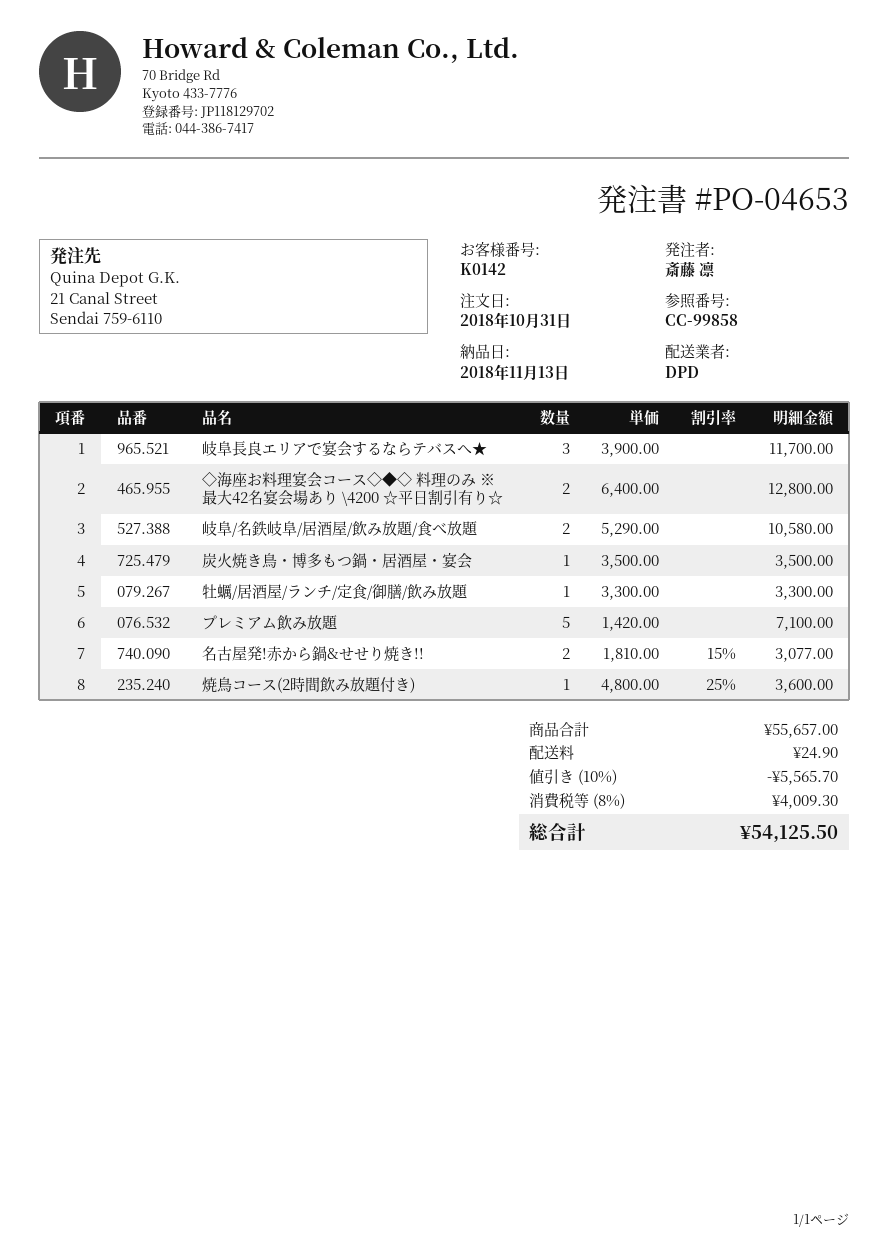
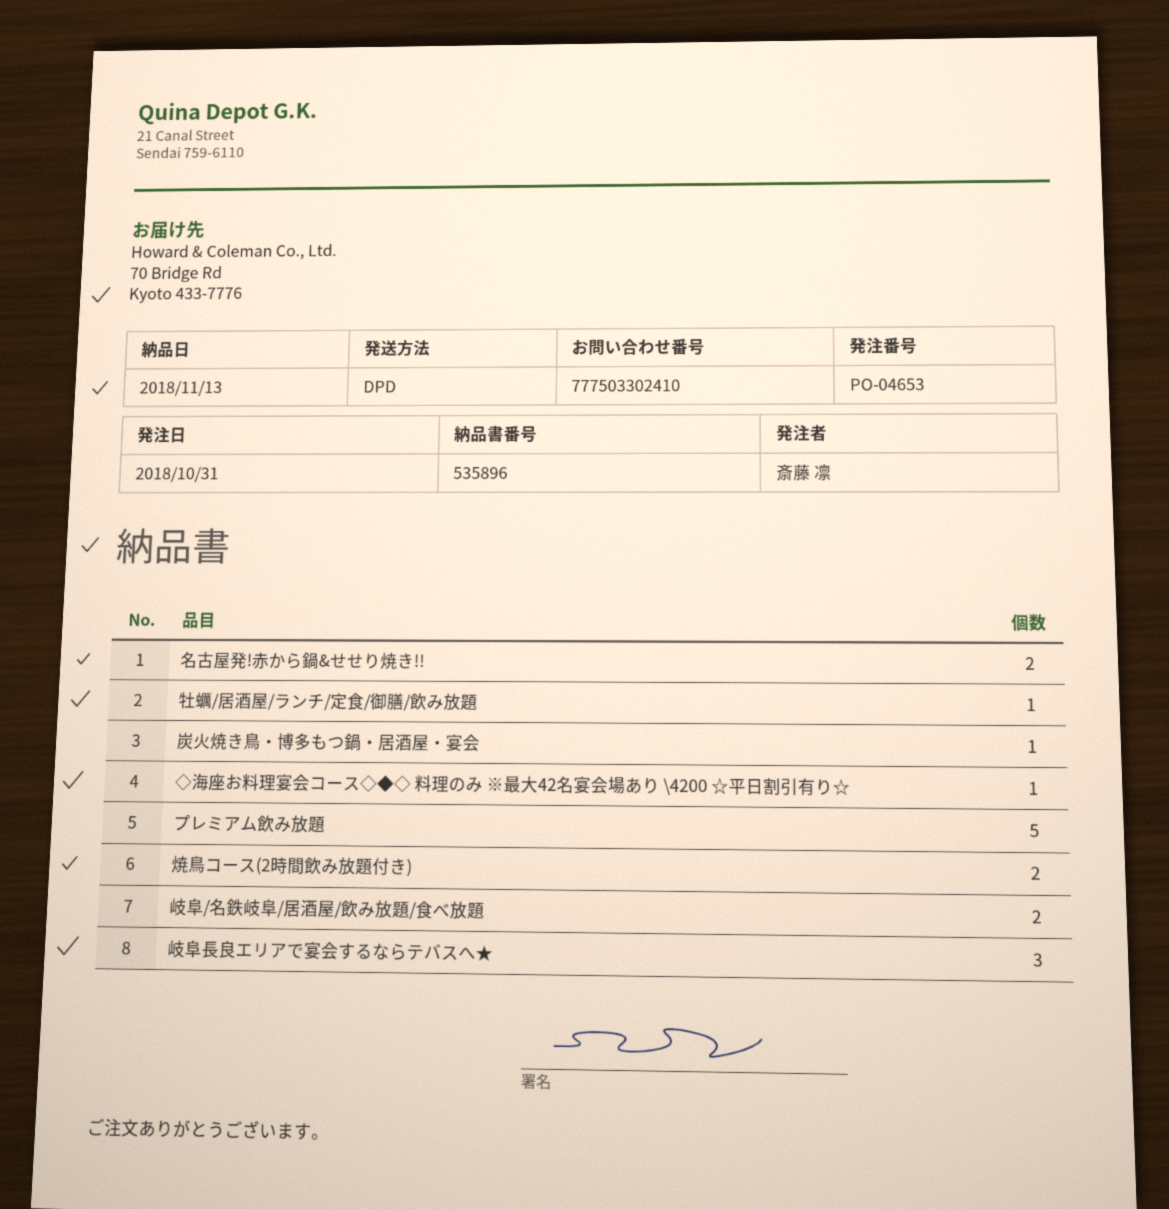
◇海座お料理宴会コース◇◆◇ 料理のみ ※最大42名宴会場あり \4200 ☆平日割引有り☆: 2 -> 1
焼鳥コース(2時間飲み放題付き): 1 -> 2

